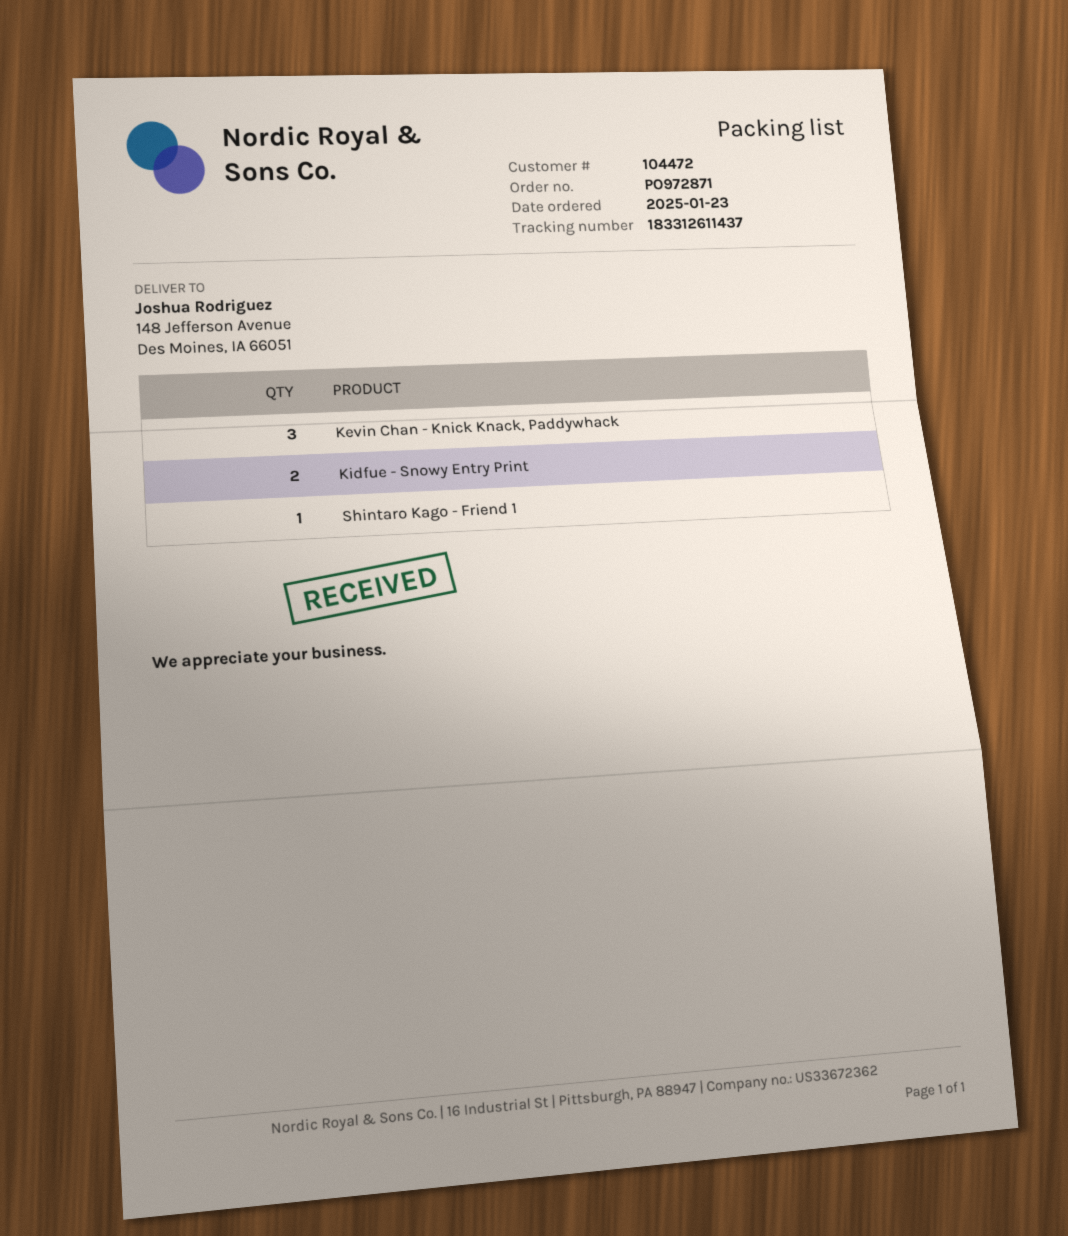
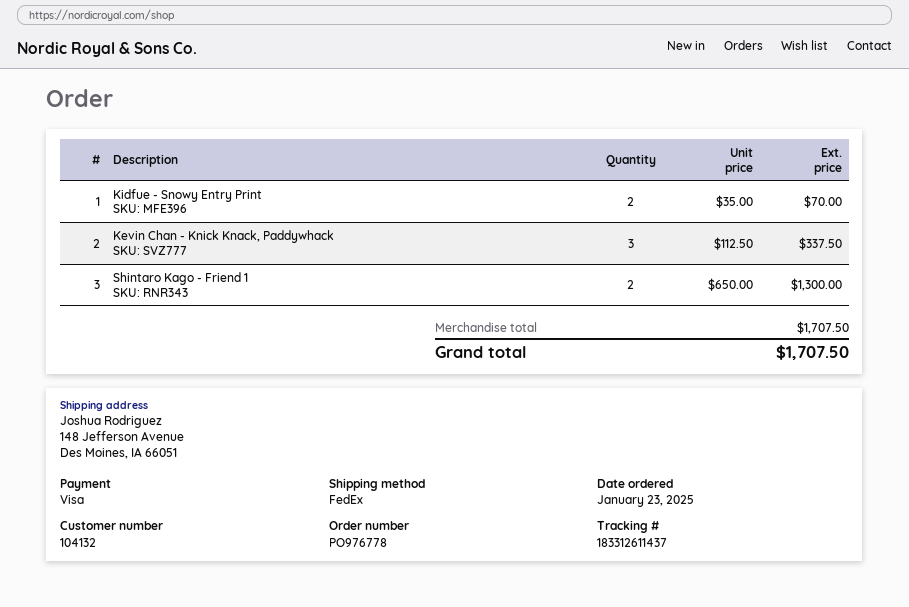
order number: PO972871 -> PO976778
customer number: 104472 -> 104132
Shintaro Kago - Friend 1: 1 -> 2

